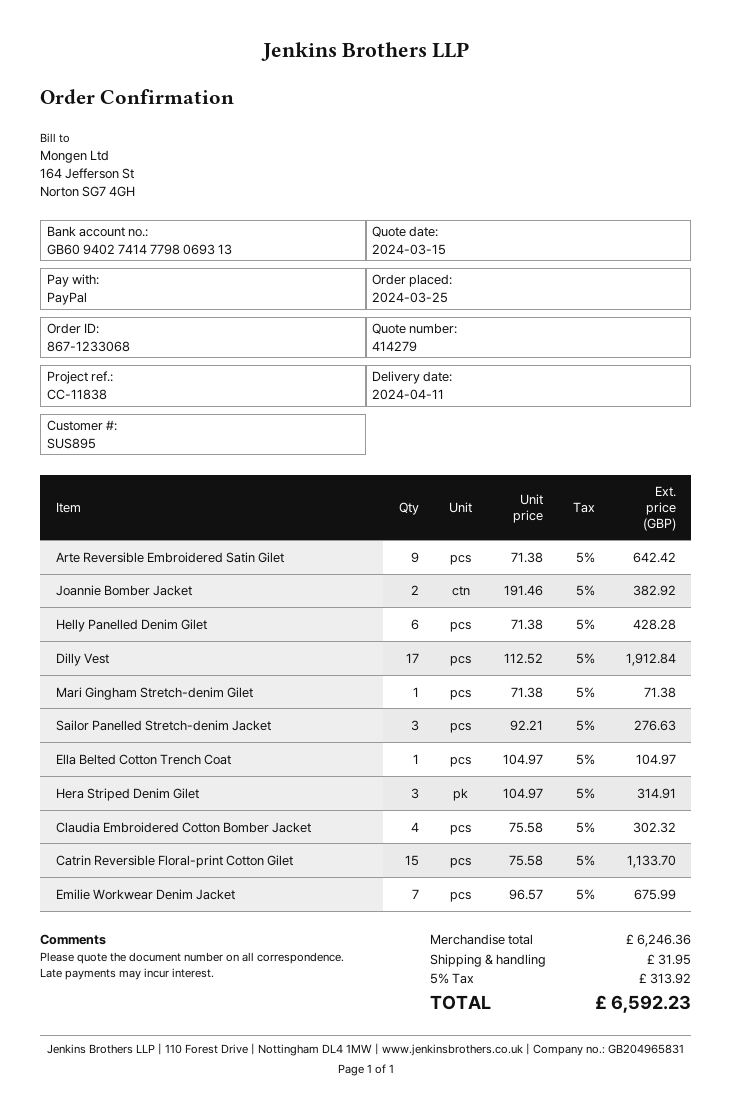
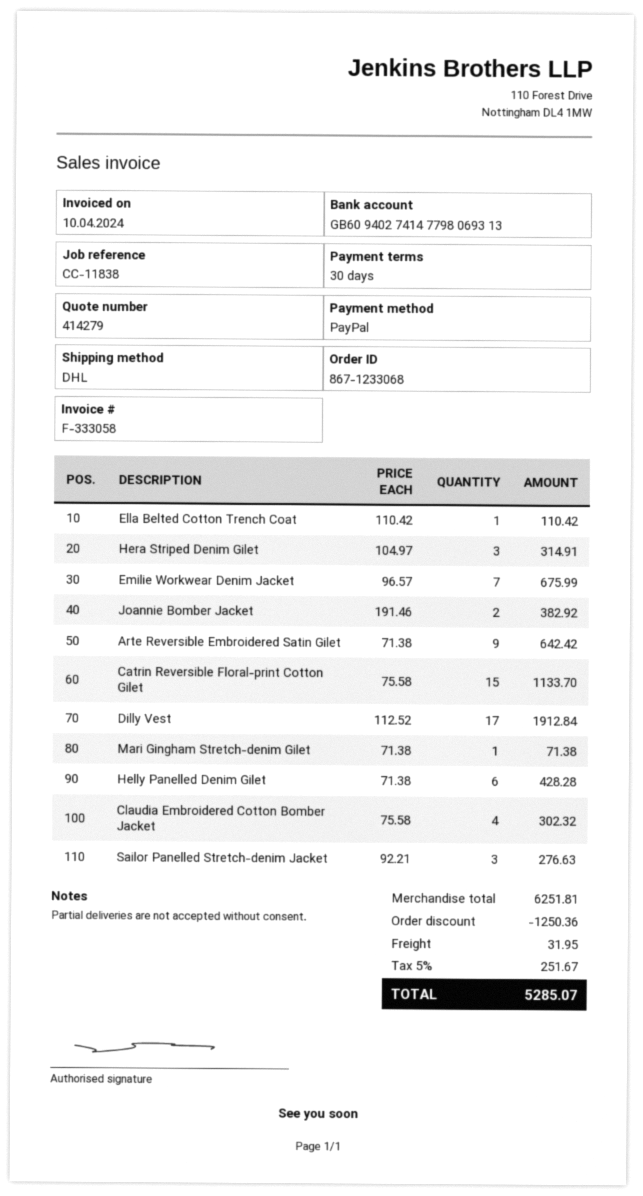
Ella Belted Cotton Trench Coat: 1 x 104.97 = 104.97 -> 1 x 110.42 = 110.42
subtotal: 6246.36 -> 6251.81
discount: none -> 1250.36
tax: 5% = 313.92 -> 5% = 251.67
total: 6592.23 -> 5285.07

